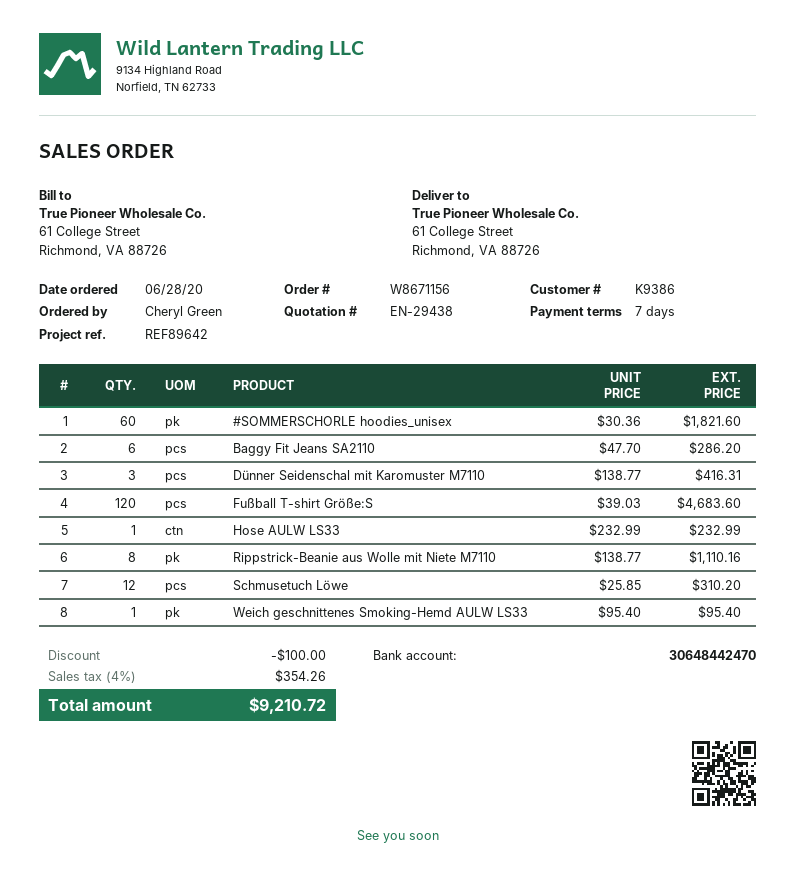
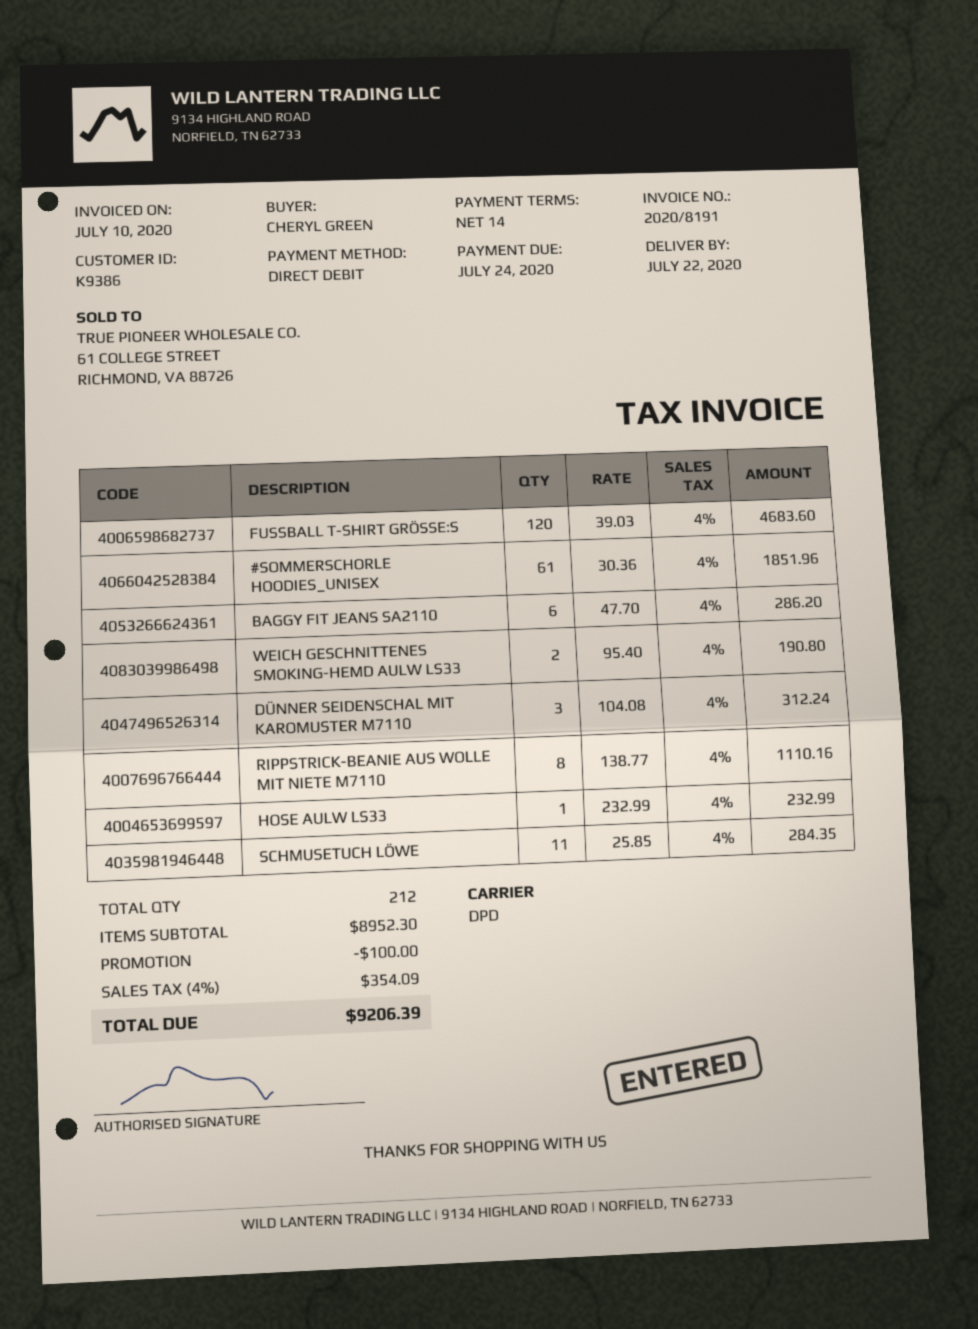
payment terms: 7 days -> 14 days
#SOMMERSCHORLE hoodies_unisex: 60 x 30.36 = 1821.60 -> 61 x 30.36 = 1851.96
Dünner Seidenschal mit Karomuster M7110: 3 x 138.77 = 416.31 -> 3 x 104.08 = 312.24
Schmusetuch Löwe: 12 x 25.85 = 310.20 -> 11 x 25.85 = 284.35
Weich geschnittenes Smoking-Hemd AULW LS33: 1 x 95.40 = 95.40 -> 2 x 95.40 = 190.80
tax: 4% = 354.26 -> 4% = 354.09
total: 9210.72 -> 9206.39

